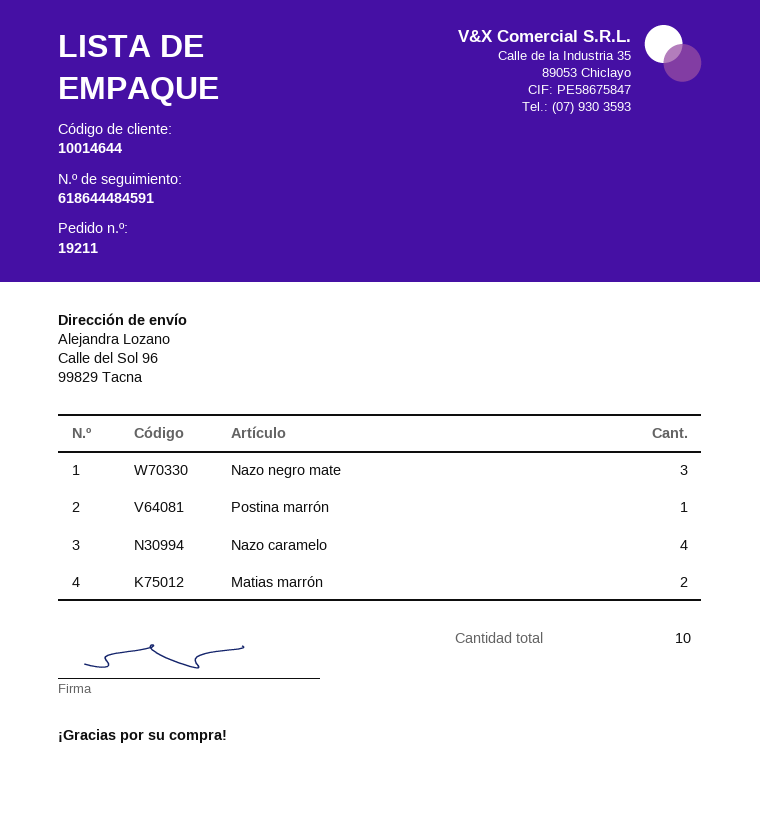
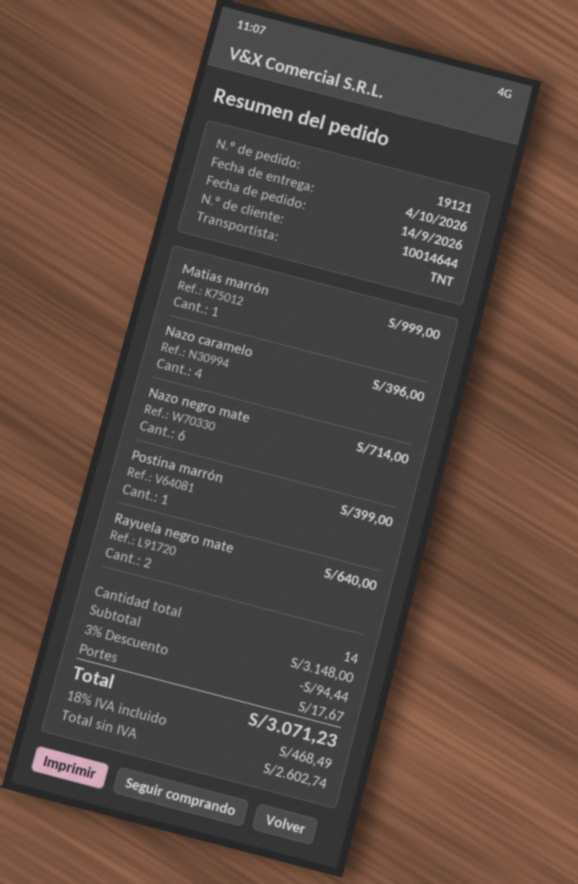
order number: 19211 -> 19121
Nazo negro mate: 3 -> 6
Matias marrón: 2 -> 1
Rayuela negro mate: none -> 2
total quantity: 10 -> 14

